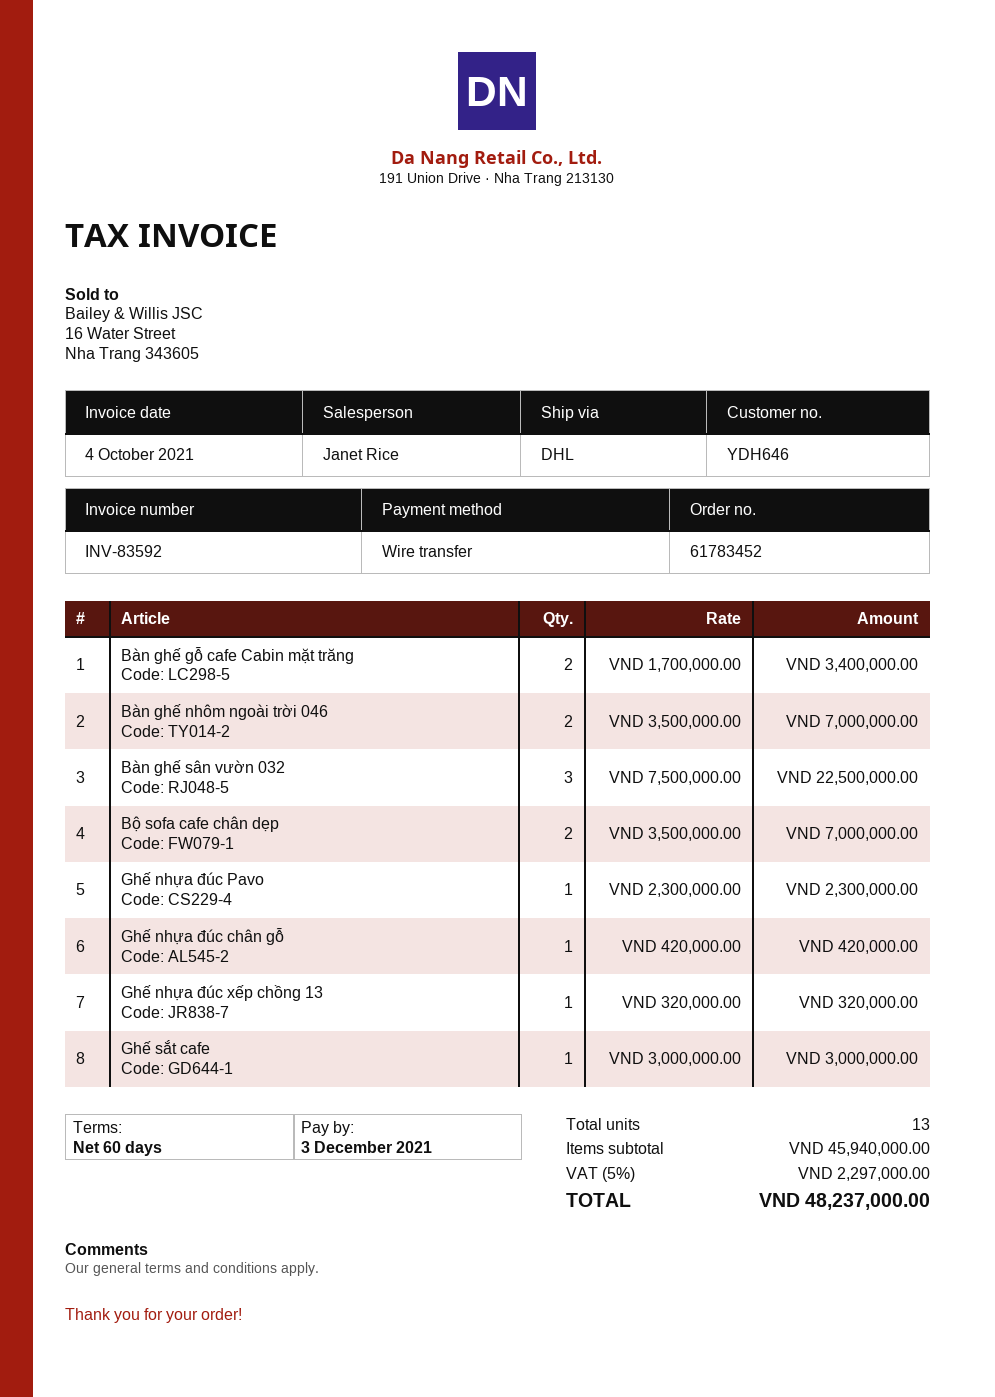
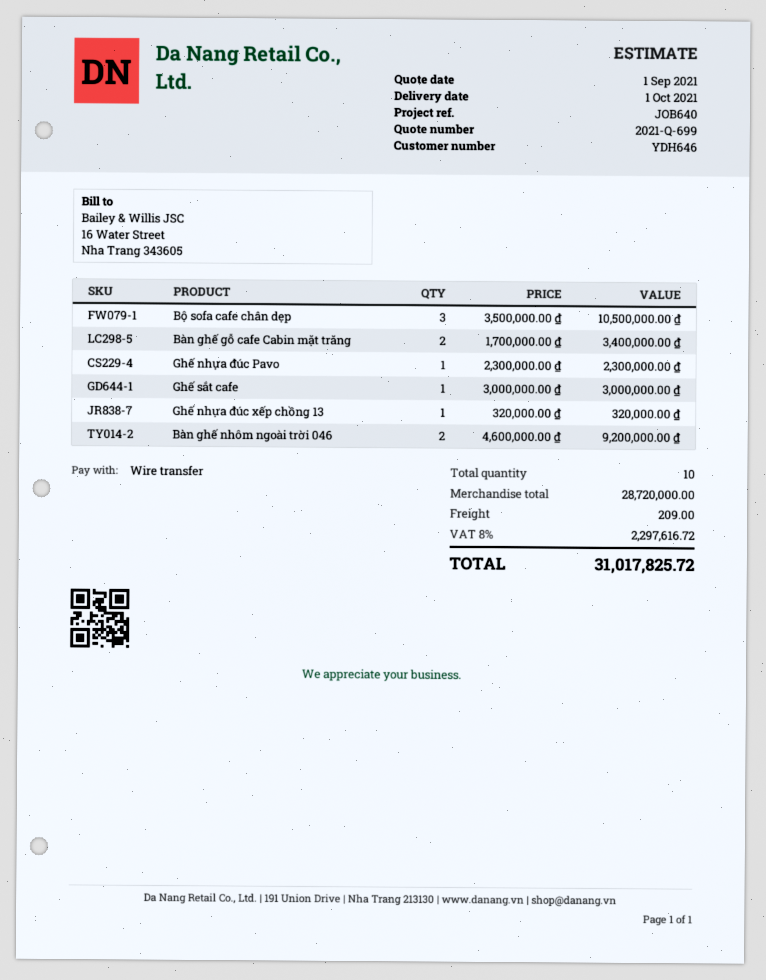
Bàn ghế nhôm ngoài trời 046: 2 x 3500000.00 = 7000000.00 -> 2 x 4600000.00 = 9200000.00
Bàn ghế sân vườn 032: 3 x 7500000.00 = 22500000.00 -> none
Bộ sofa cafe chân dẹp: 2 x 3500000.00 = 7000000.00 -> 3 x 3500000.00 = 10500000.00
Ghế nhựa đúc chân gỗ: 1 x 420000.00 = 420000.00 -> none
total quantity: 13 -> 10
subtotal: 45940000.00 -> 28720000.00
shipping: none -> 209.00
tax: 5% = 2297000.00 -> 8% = 2297616.72
total: 48237000.00 -> 31017825.72

